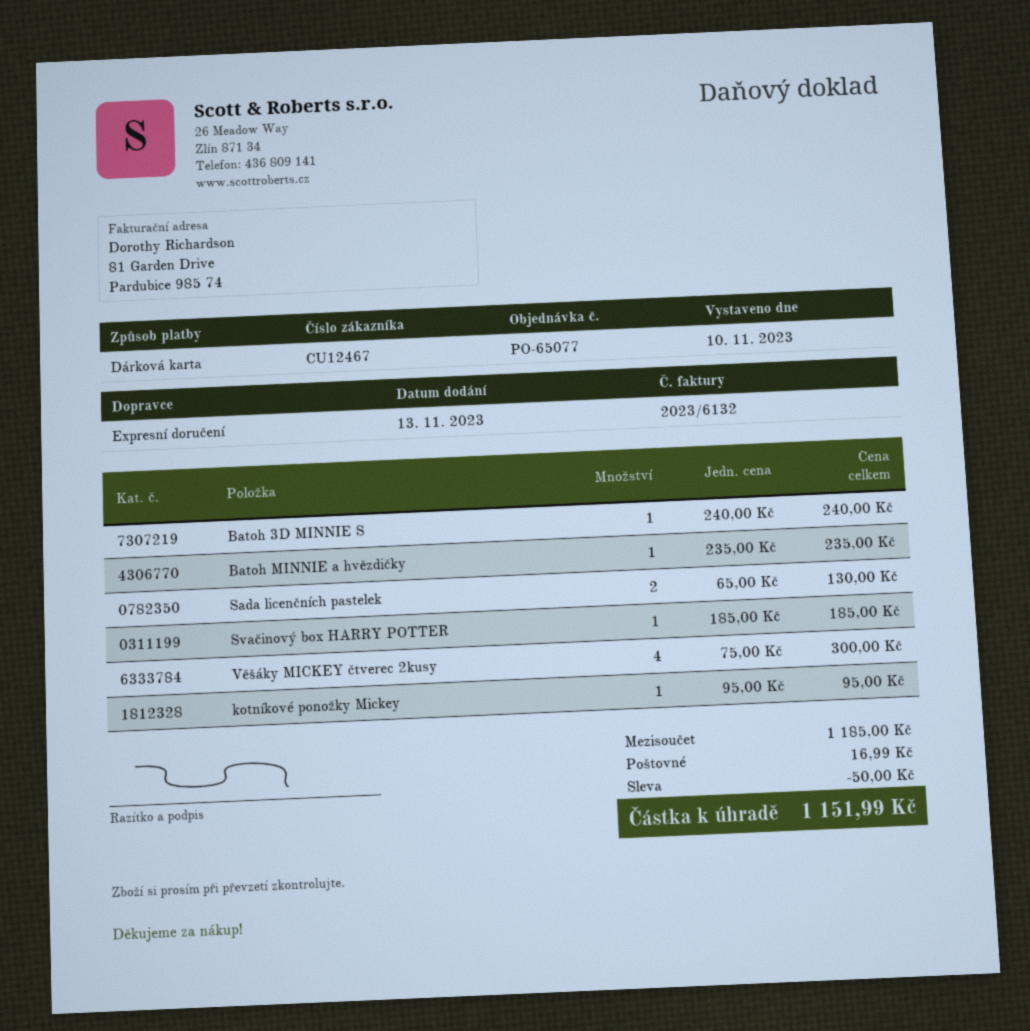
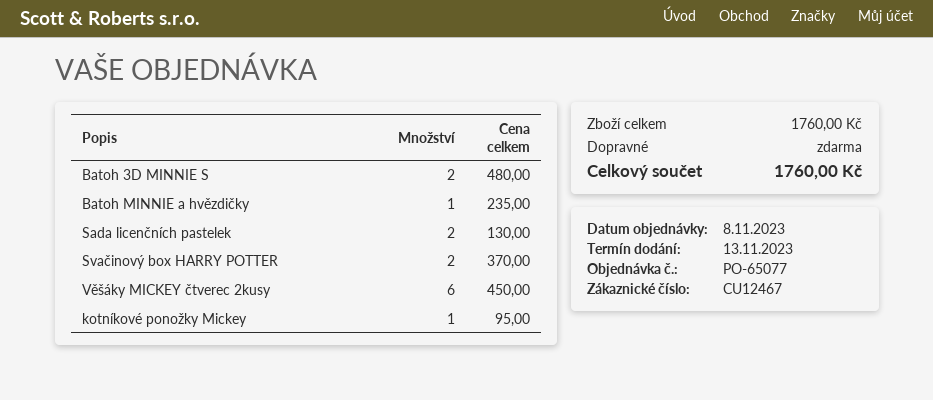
Batoh 3D MINNIE S: 1 for 240.00 -> 2 for 480.00
Svačinový box HARRY POTTER: 1 for 185.00 -> 2 for 370.00
Věšáky MICKEY čtverec 2kusy: 4 for 300.00 -> 6 for 450.00
subtotal: 1185.00 -> 1760.00
discount: 50.00 -> none
shipping: 16.99 -> 0.00
total: 1151.99 -> 1760.00

